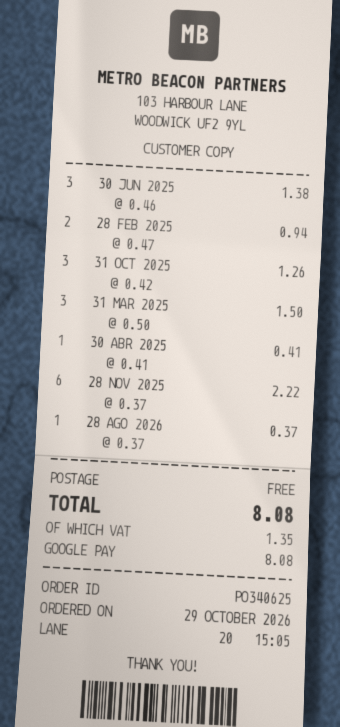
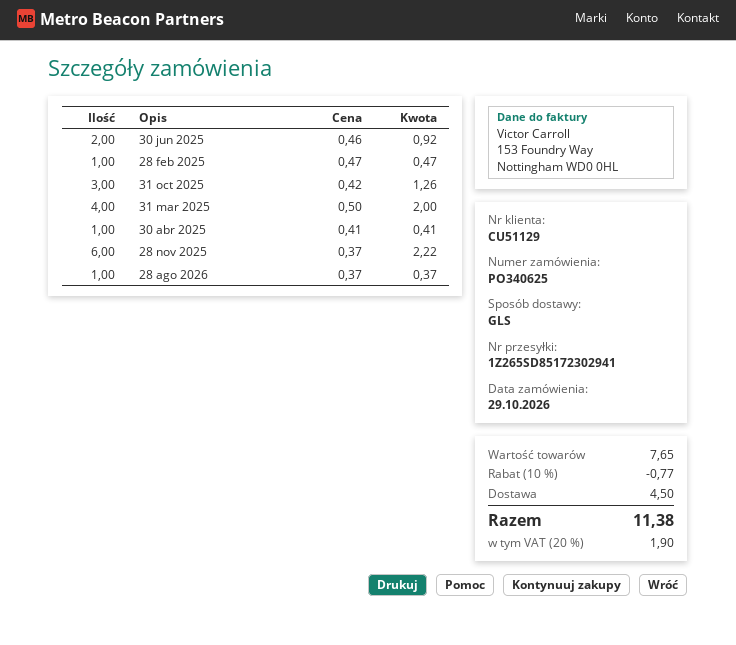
30 JUN 2025: 3 x 0.46 = 1.38 -> 2 x 0.46 = 0.92
28 FEB 2025: 2 x 0.47 = 0.94 -> 1 x 0.47 = 0.47
31 MAR 2025: 3 x 0.50 = 1.50 -> 4 x 0.50 = 2.00
discount: none -> 10% = 0.77
shipping: 0.00 -> 4.50
tax: 1.35 -> 1.90
total: 8.08 -> 11.38

